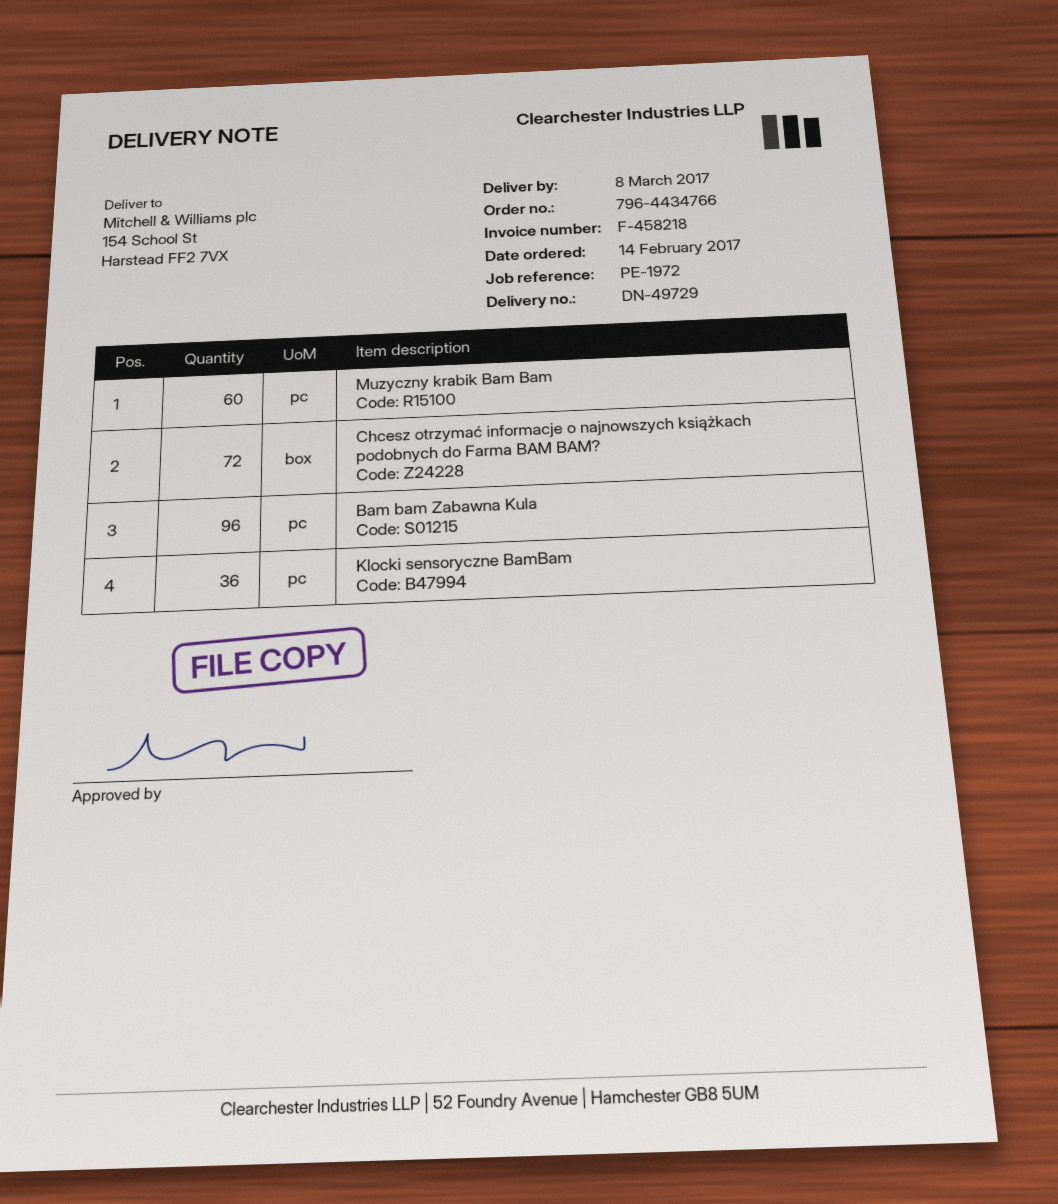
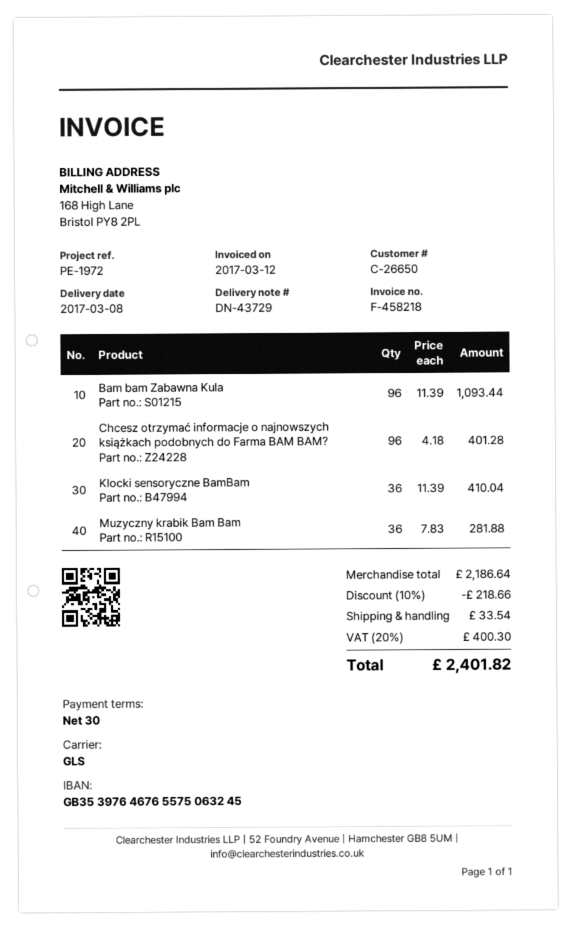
delivery note number: DN-49729 -> DN-43729
Muzyczny krabik Bam Bam: 60 -> 36
Chcesz otrzymać informacje o najnowszych książkach podobnych do Farma BAM BAM?: 72 -> 96

